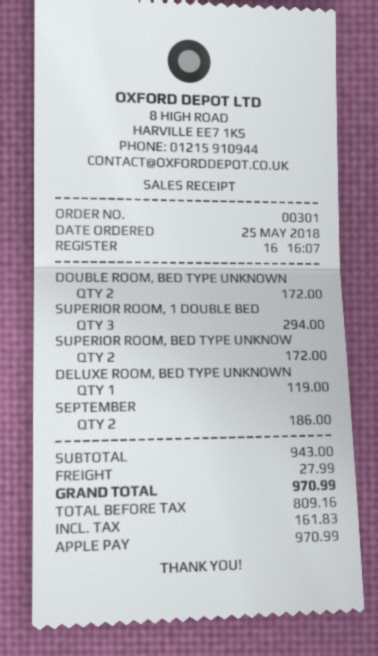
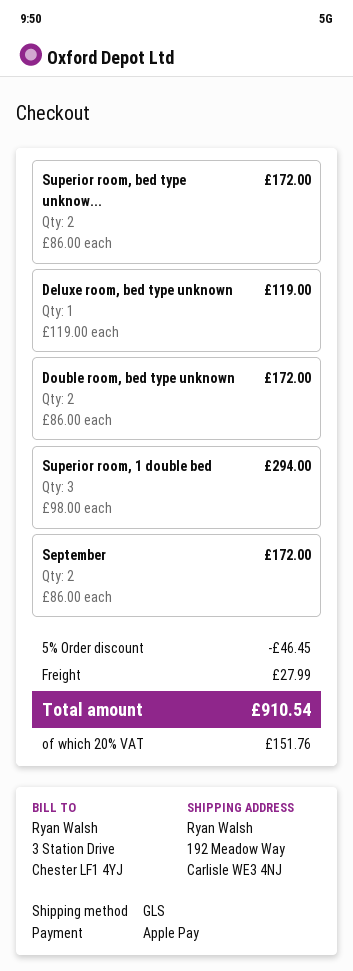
SEPTEMBER: 2 for 186.00 -> 2 for 172.00
discount: none -> 5% = 46.45
tax: 161.83 -> 151.76
total: 970.99 -> 910.54

